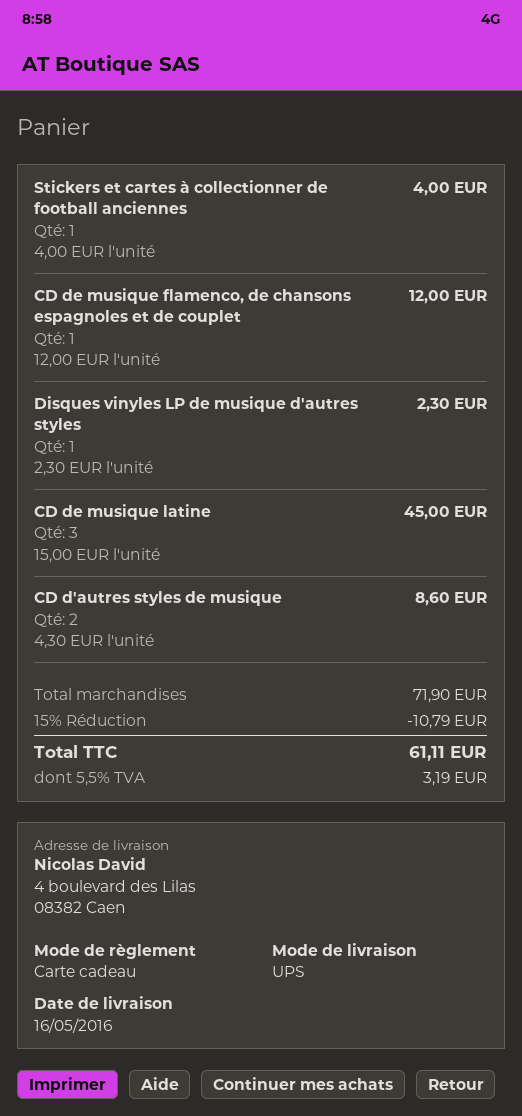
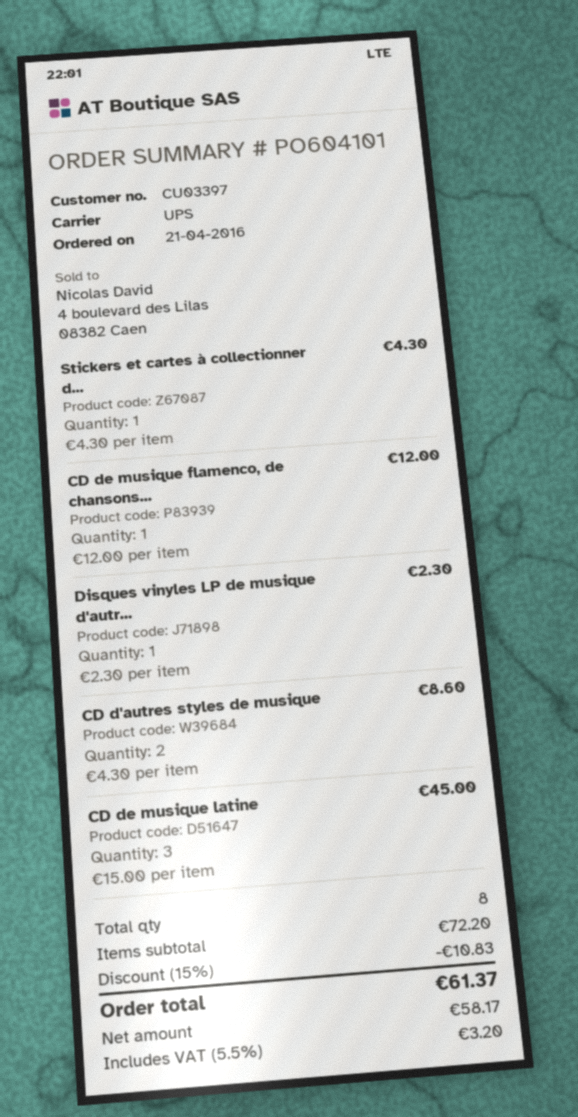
Stickers et cartes à collectionner de football anciennes: 1 x 4.00 = 4.00 -> 1 x 4.30 = 4.30
subtotal: 71.90 -> 72.20
discount: 15% = 10.79 -> 15% = 10.83
tax: 5.5% = 3.19 -> 5.5% = 3.20
total: 61.11 -> 61.37

